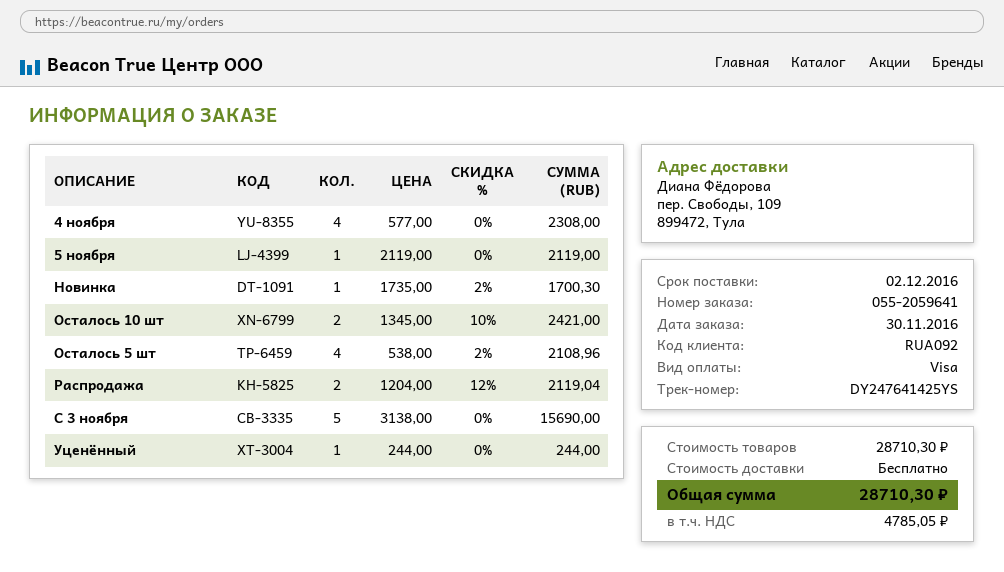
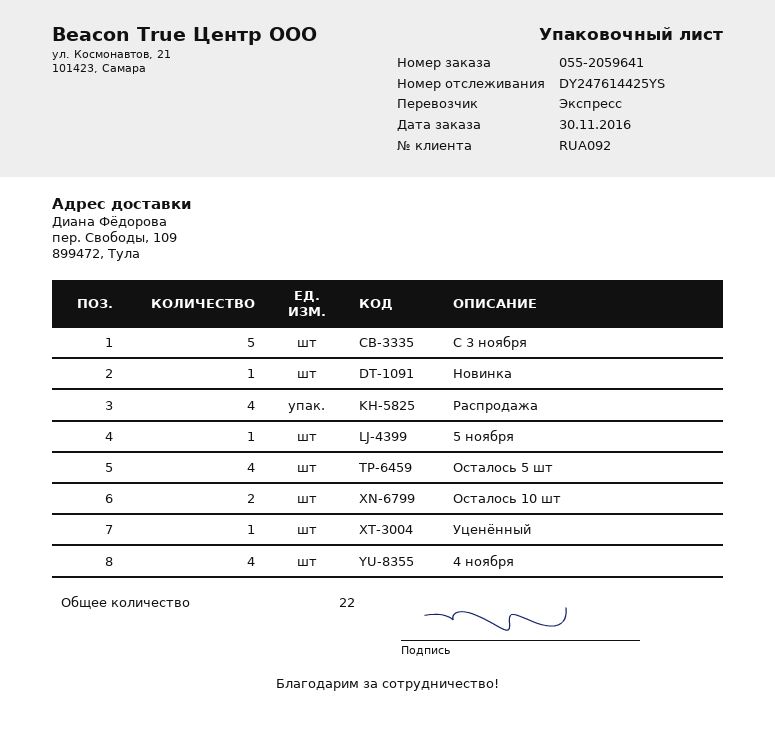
tracking number: DY247641425YS -> DY247614425YS
Распродажа: 2 -> 4

